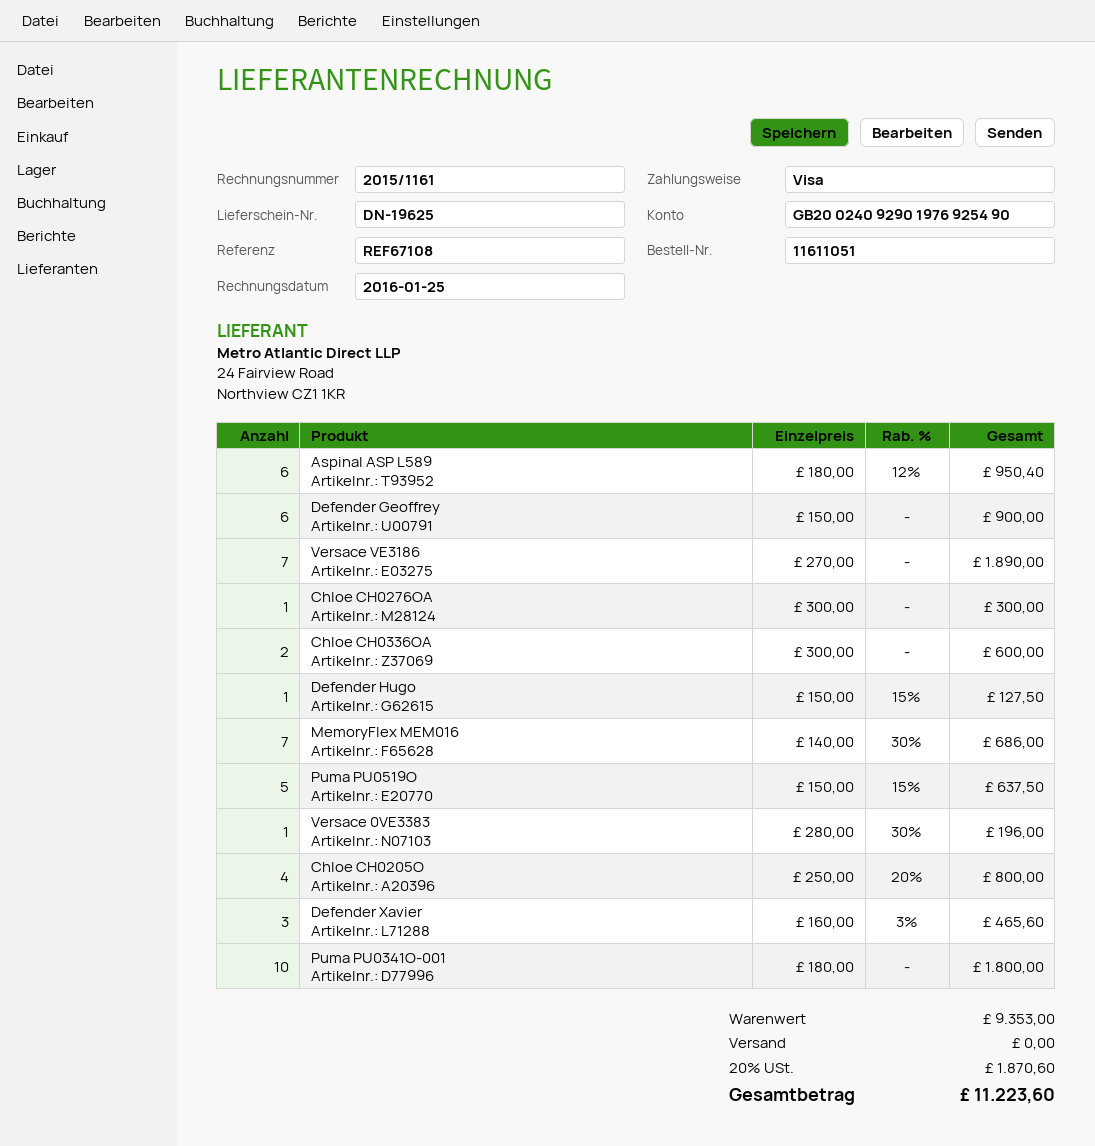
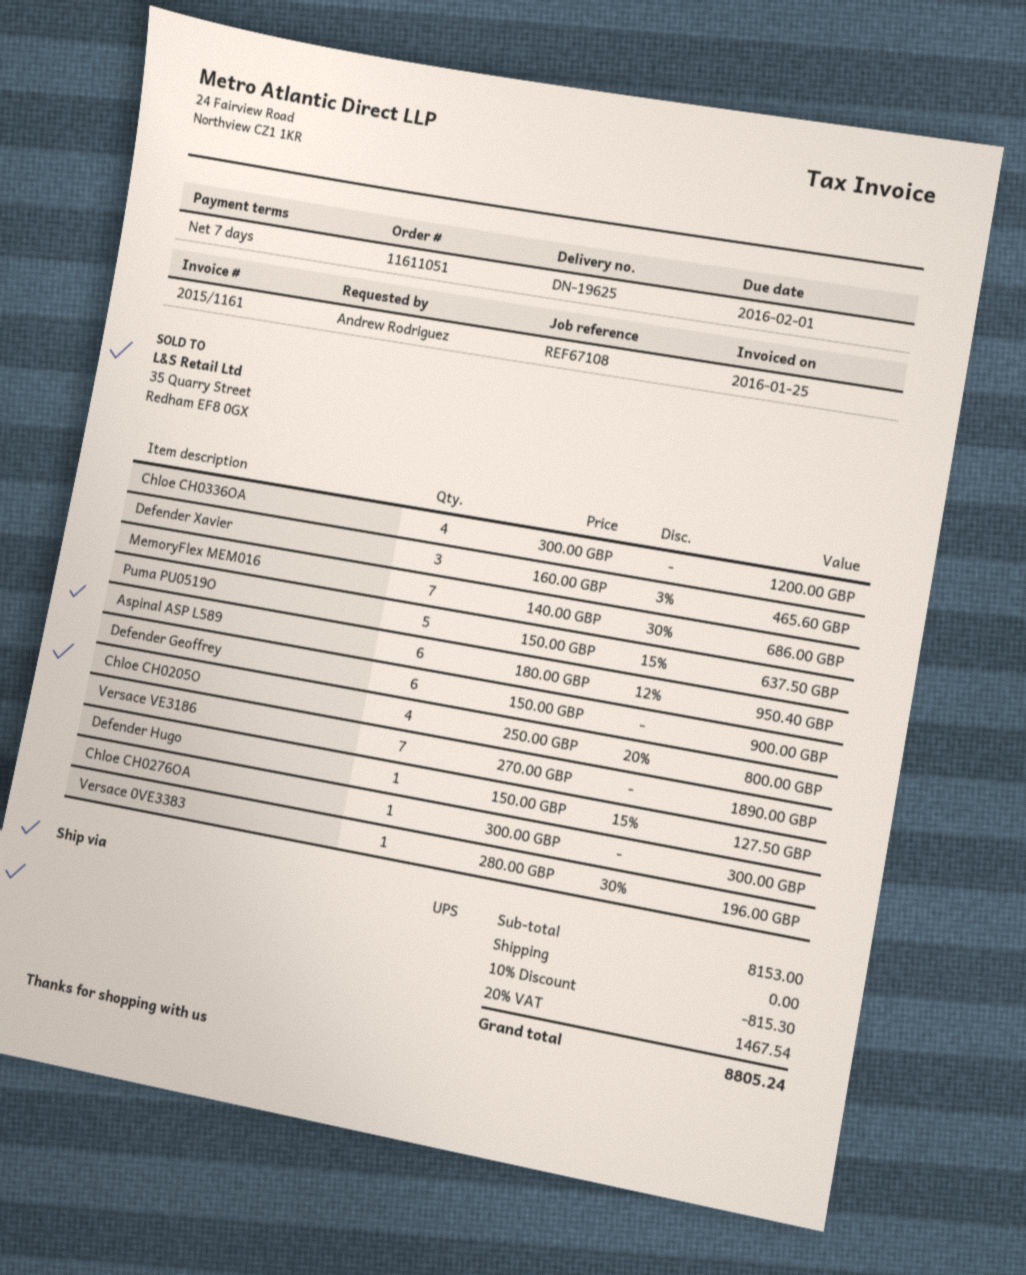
Chloe CH0336OA: 2 x 300.00 = 600.00 -> 4 x 300.00 = 1200.00
Puma PU0341O-001: 10 x 180.00 = 1800.00 -> none
subtotal: 9353.00 -> 8153.00
discount: none -> 10% = 815.30
tax: 20% = 1870.60 -> 20% = 1467.54
total: 11223.60 -> 8805.24

